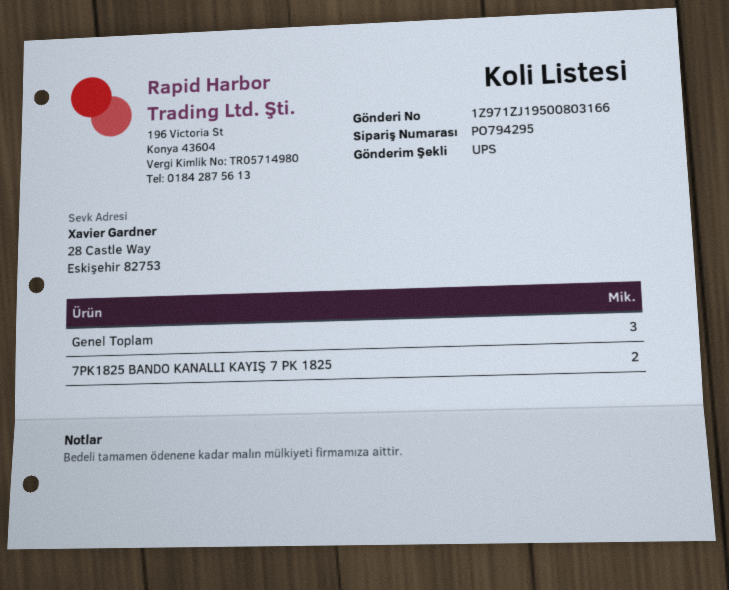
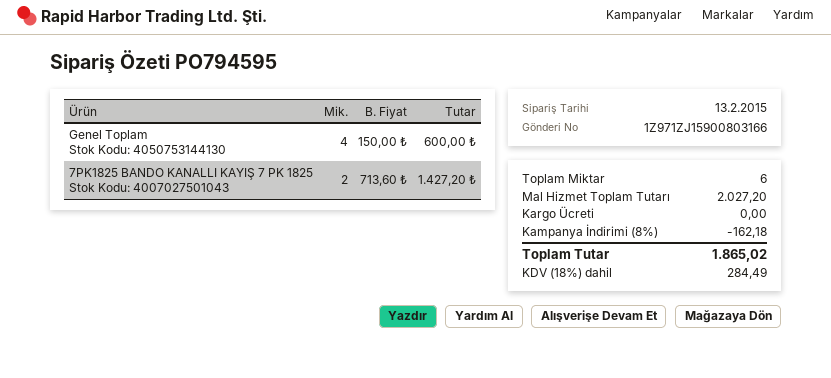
order number: PO794295 -> PO794595
tracking number: 1Z971ZJ19500803166 -> 1Z971ZJ15900803166
Genel Toplam: 3 -> 4

